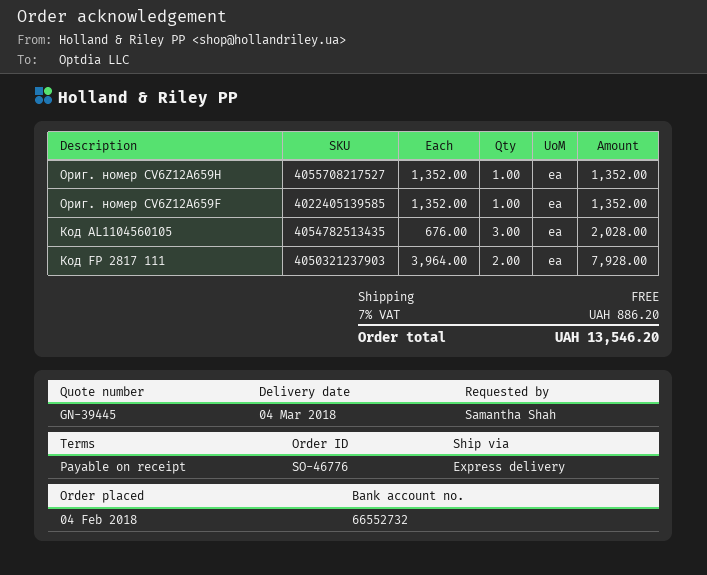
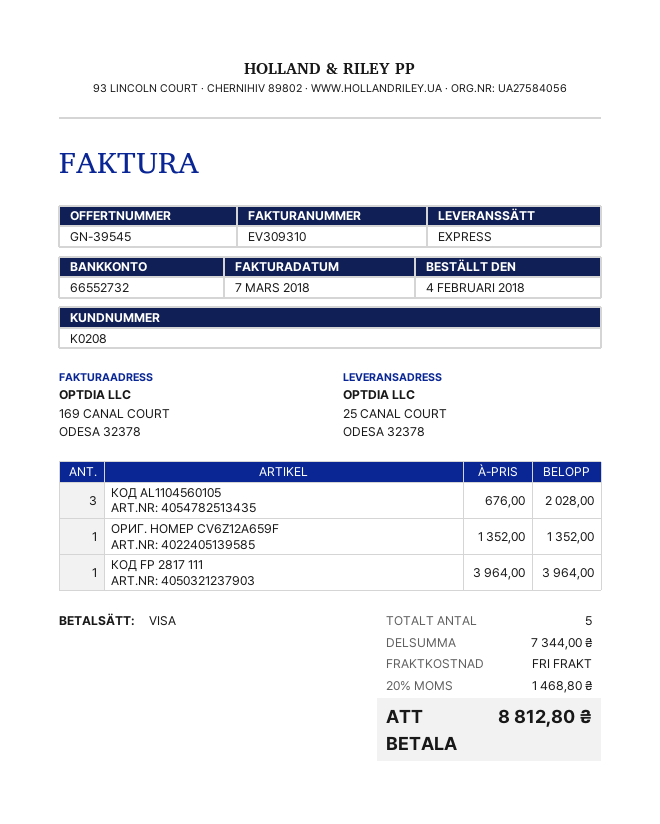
quote number: GN-39445 -> GN-39545
Ориг. номер CV6Z12A659H: 1 x 1352.00 = 1352.00 -> none
Код FP 2817 111: 2 x 3964.00 = 7928.00 -> 1 x 3964.00 = 3964.00
tax: 7% = 886.20 -> 20% = 1468.80
total: 13546.20 -> 8812.80

